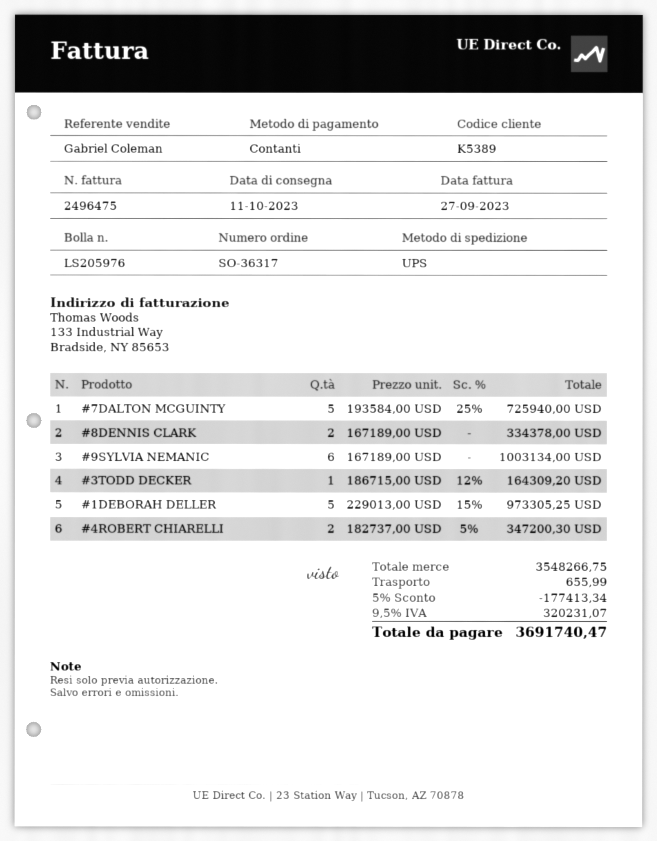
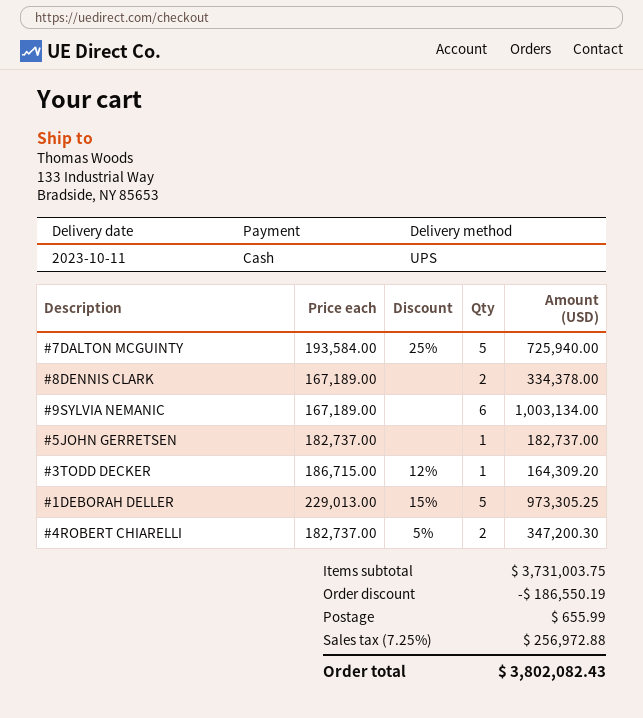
#5JOHN GERRETSEN: none -> 1 x 182737.00 = 182737.00
subtotal: 3548266.75 -> 3731003.75
discount: 177413.34 -> 186550.19
tax: 9.5% = 320231.07 -> 7.25% = 256972.88
total: 3691740.47 -> 3802082.43

